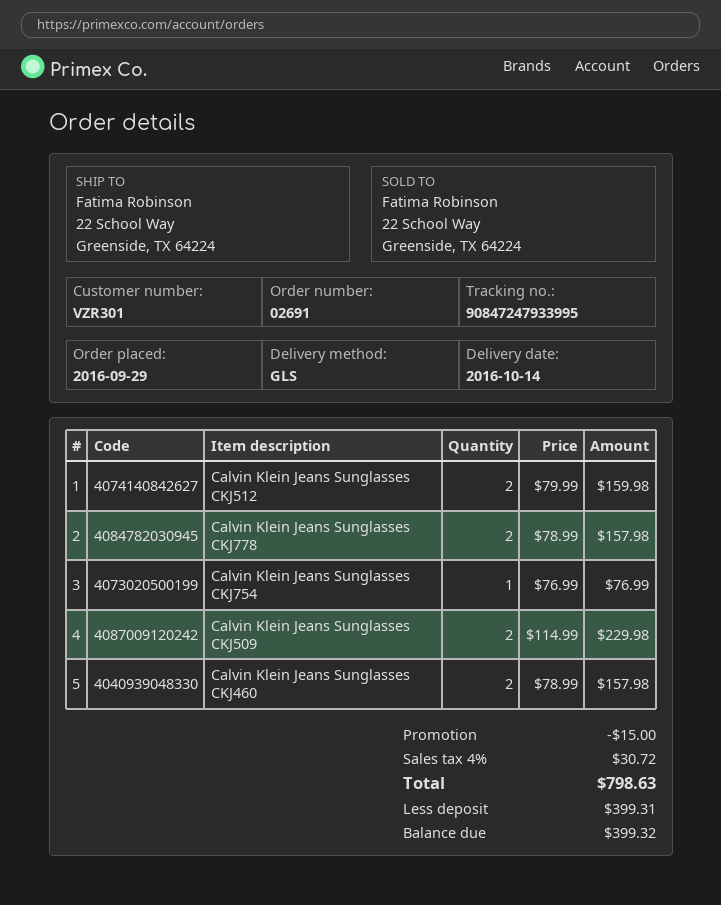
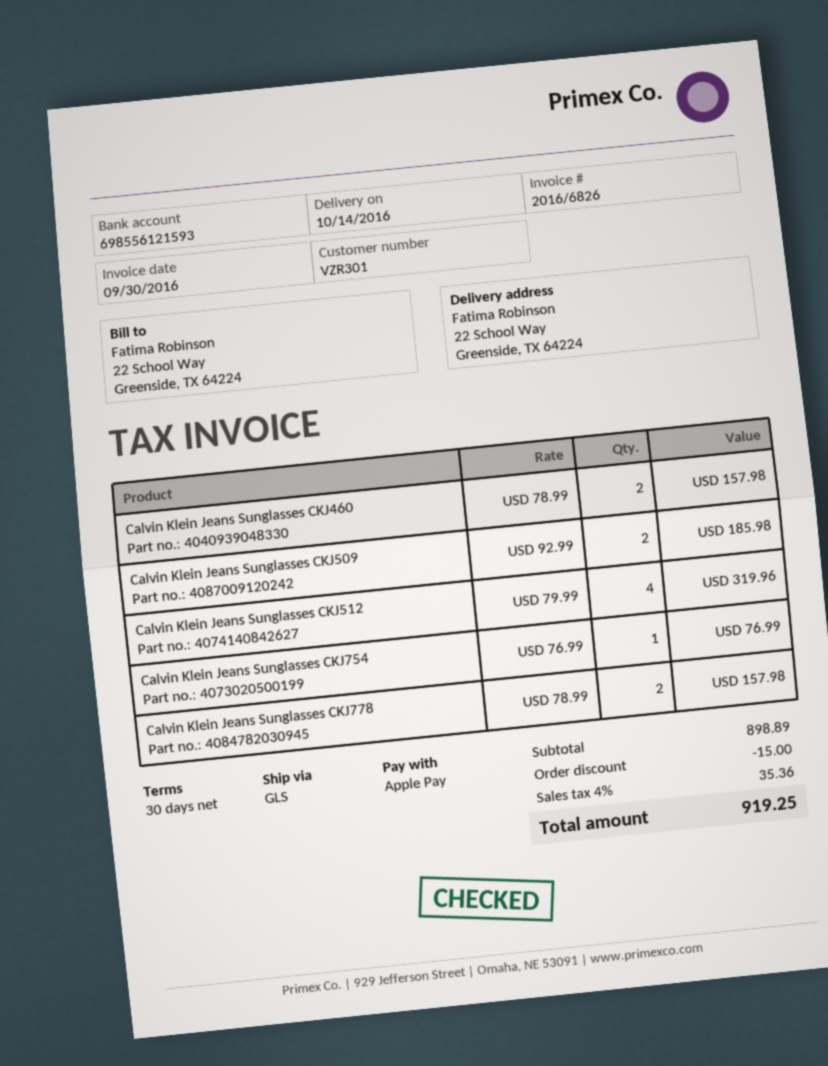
Calvin Klein Jeans Sunglasses CKJ512: 2 x 79.99 = 159.98 -> 4 x 79.99 = 319.96
Calvin Klein Jeans Sunglasses CKJ509: 2 x 114.99 = 229.98 -> 2 x 92.99 = 185.98
tax: 4% = 30.72 -> 4% = 35.36
total: 798.63 -> 919.25

